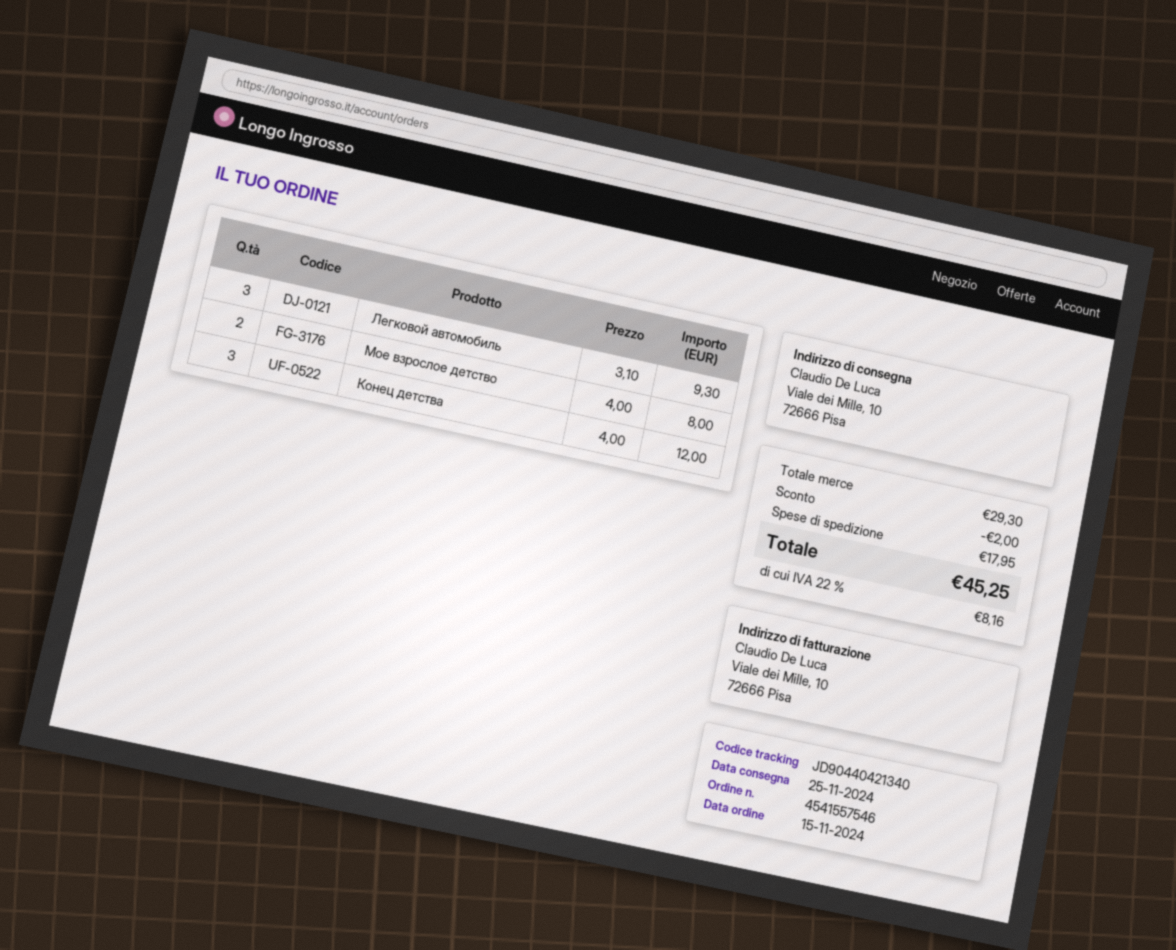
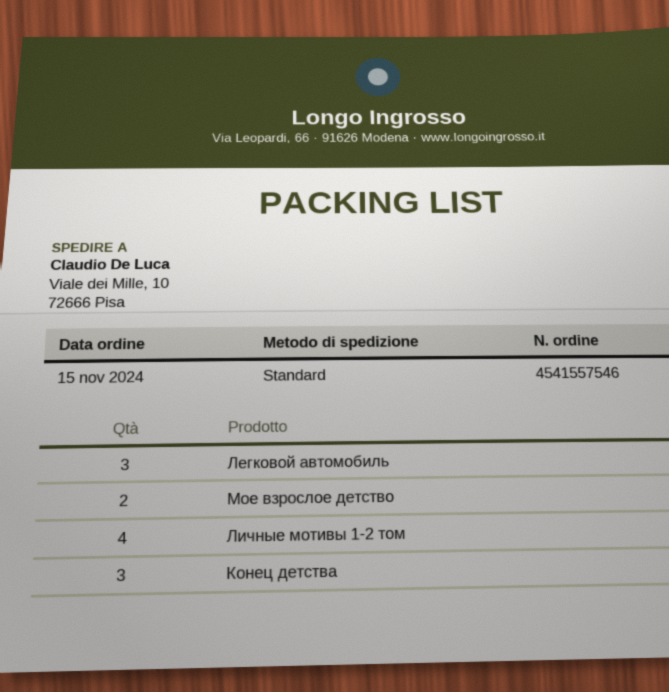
Личные мотивы 1-2 том: none -> 4

